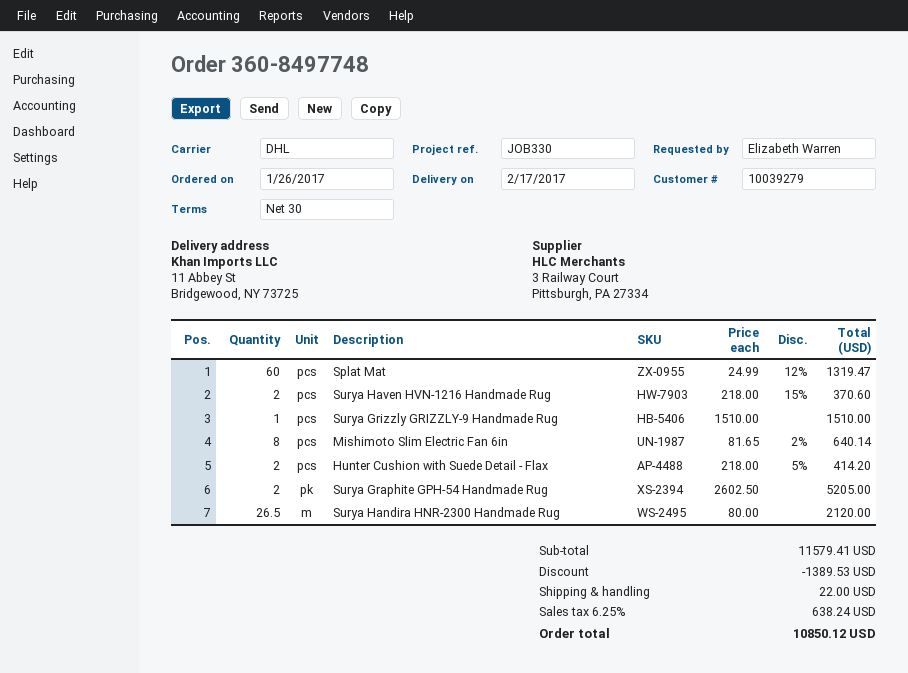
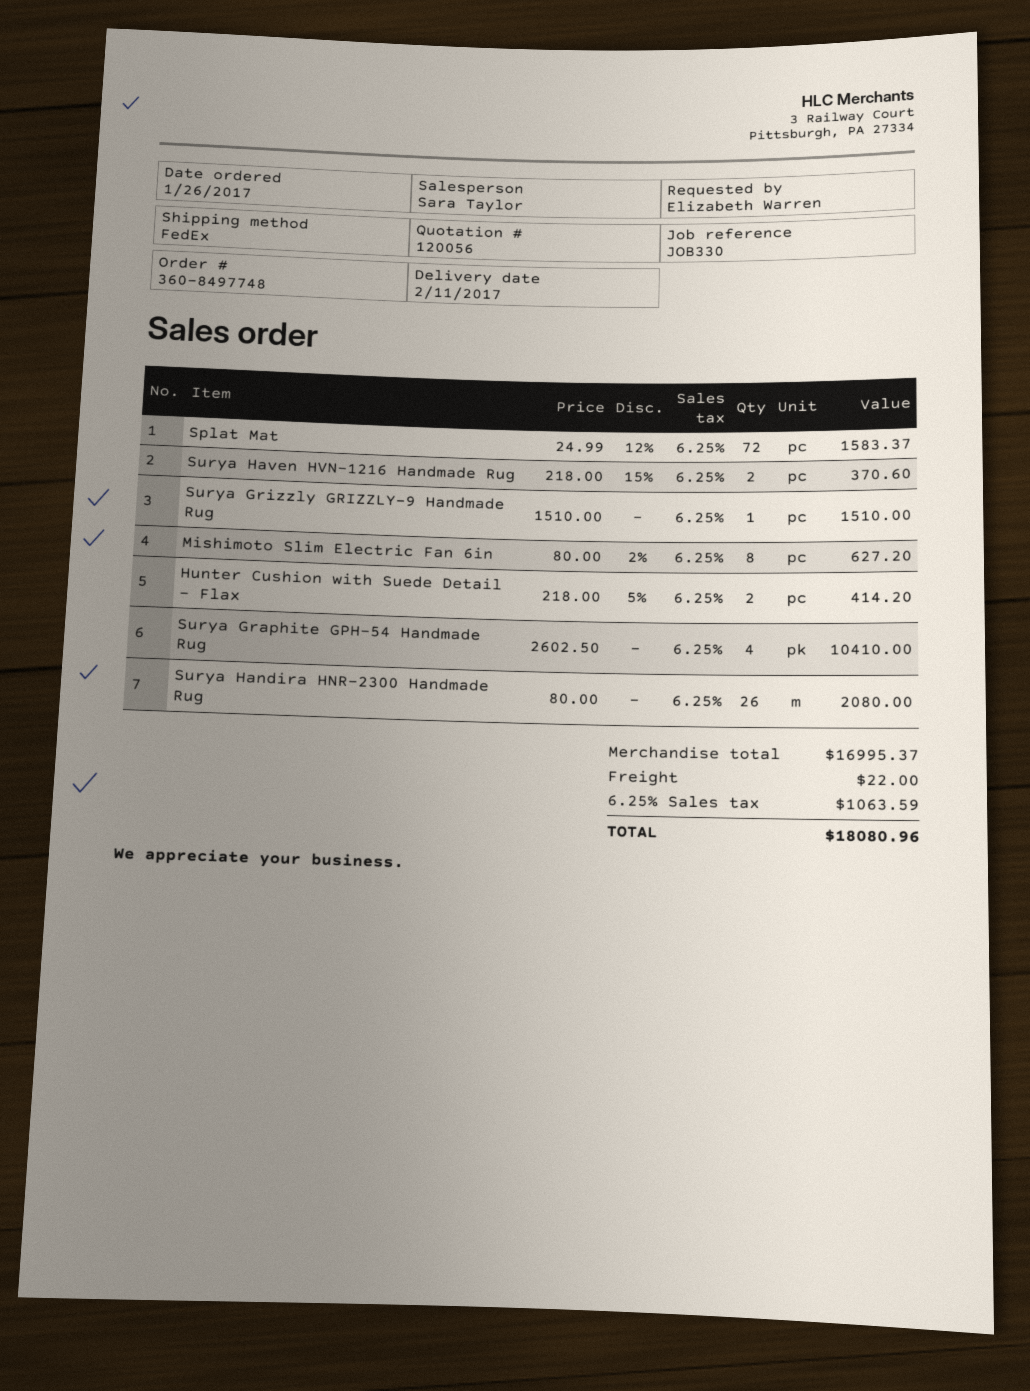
delivery date: 2017-02-17 -> 2017-02-11
shipping method: DHL -> FedEx
Splat Mat: 60 x 24.99 - 12% = 1319.47 -> 72 x 24.99 - 12% = 1583.37
Mishimoto Slim Electric Fan 6in: 8 x 81.65 - 2% = 640.14 -> 8 x 80.00 - 2% = 627.20
Surya Graphite GPH-54 Handmade Rug: 2 x 2602.50 = 5205.00 -> 4 x 2602.50 = 10410.00
Surya Handira HNR-2300 Handmade Rug: 26.5 x 80.00 = 2120.00 -> 26 x 80.00 = 2080.00
subtotal: 11579.41 -> 16995.37
discount: 1389.53 -> none
tax: 6.25% = 638.24 -> 6.25% = 1063.59
total: 10850.12 -> 18080.96

